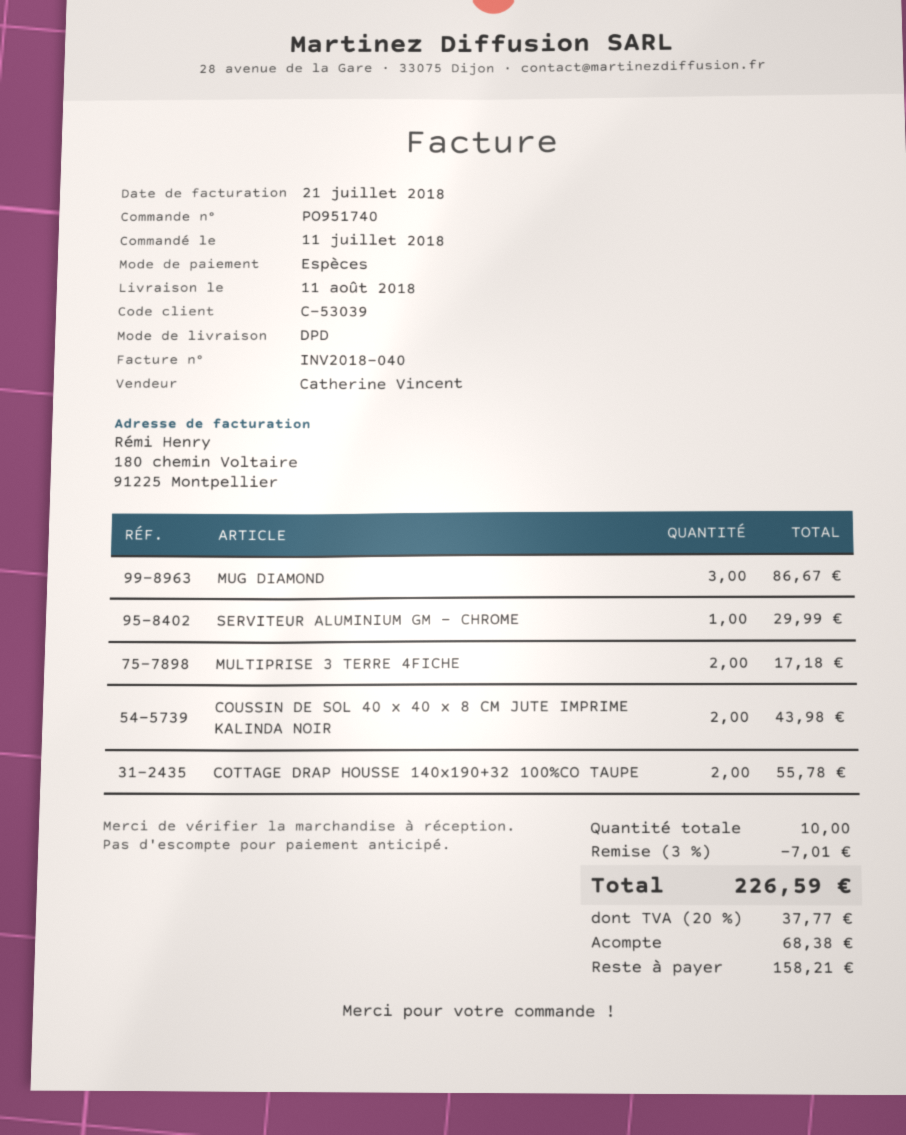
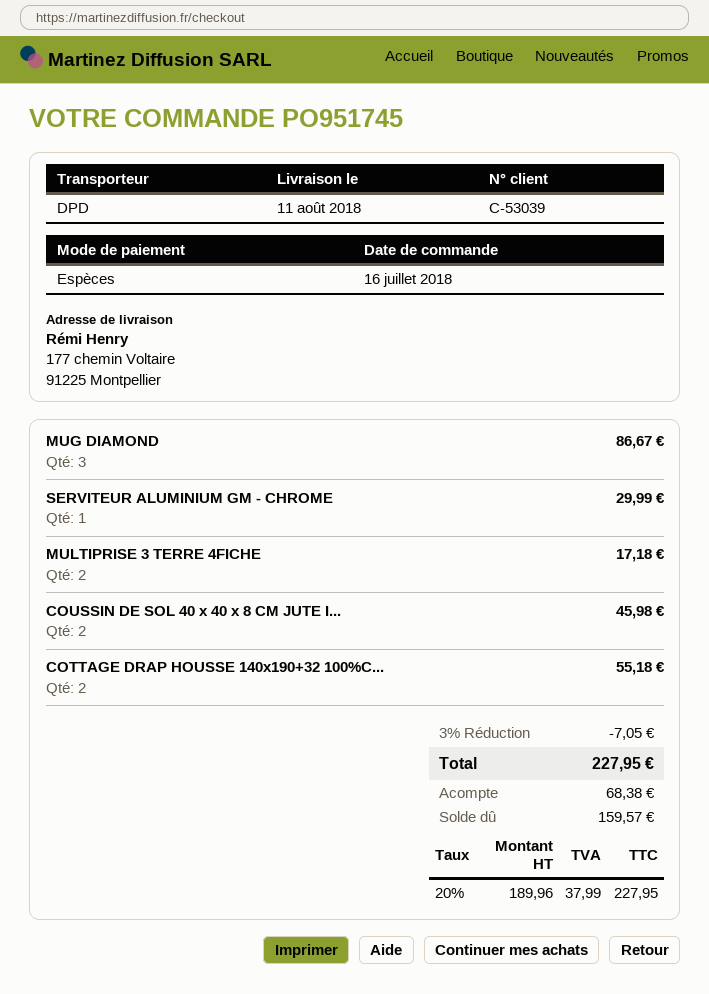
order number: PO951740 -> PO951745
order date: 2018-07-11 -> 2018-07-16
COUSSIN DE SOL 40 x 40 x 8 CM JUTE IMPRIME KALINDA NOIR: 2 for 43.98 -> 2 for 45.98
COTTAGE DRAP HOUSSE 140x190+32 100%CO TAUPE: 2 for 55.78 -> 2 for 55.18
discount: 3% = 7.01 -> 3% = 7.05
tax: 20% = 37.77 -> 20% = 37.99
total: 226.59 -> 227.95
balance: 158.21 -> 159.57

